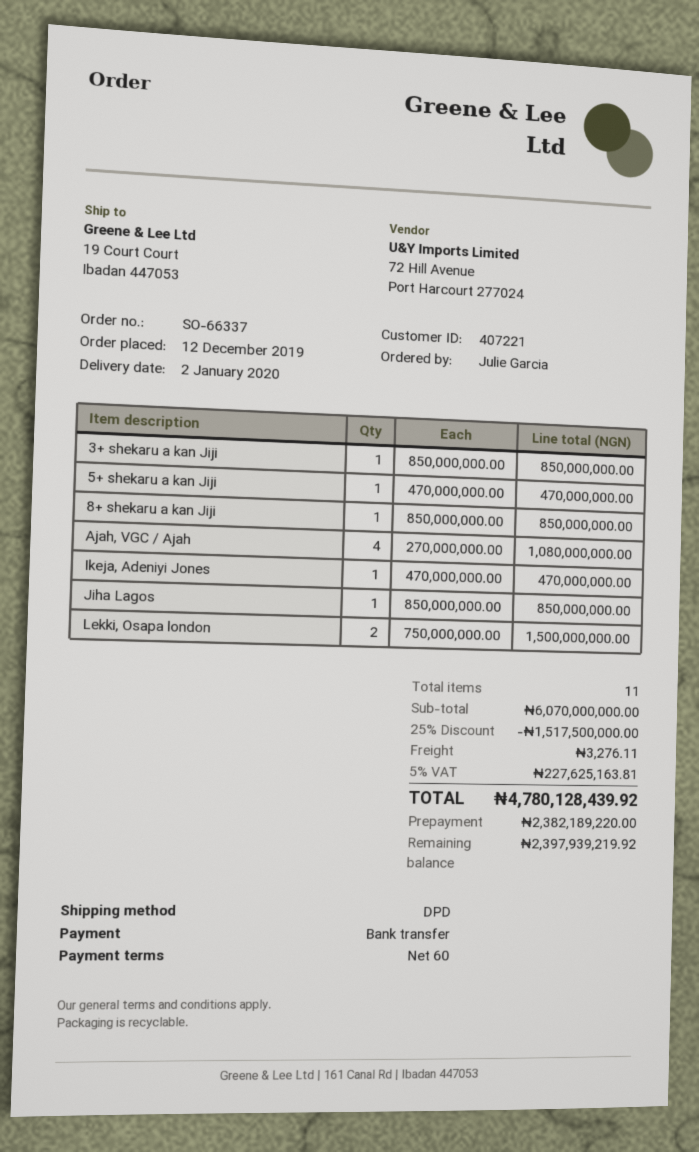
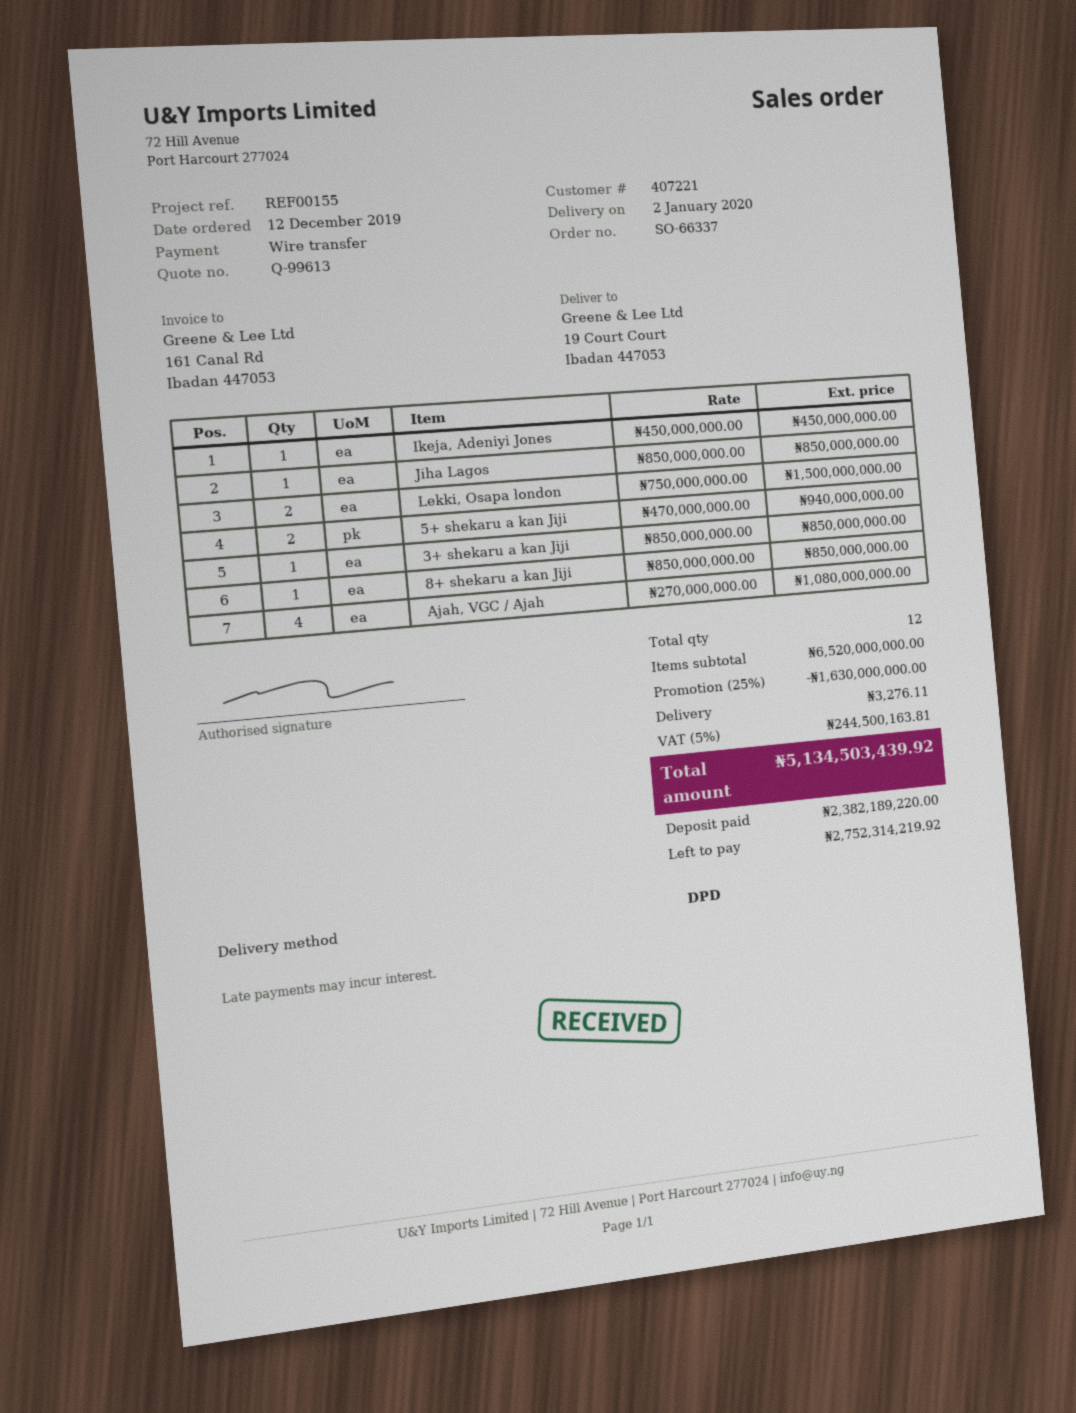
5+ shekaru a kan Jiji: 1 x 470000000.00 = 470000000.00 -> 2 x 470000000.00 = 940000000.00
Ikeja, Adeniyi Jones: 1 x 470000000.00 = 470000000.00 -> 1 x 450000000.00 = 450000000.00
total quantity: 11 -> 12
subtotal: 6070000000.00 -> 6520000000.00
discount: 25% = 1517500000.00 -> 25% = 1630000000.00
tax: 5% = 227625163.81 -> 5% = 244500163.81
total: 4780128439.92 -> 5134503439.92
balance: 2397939219.92 -> 2752314219.92

